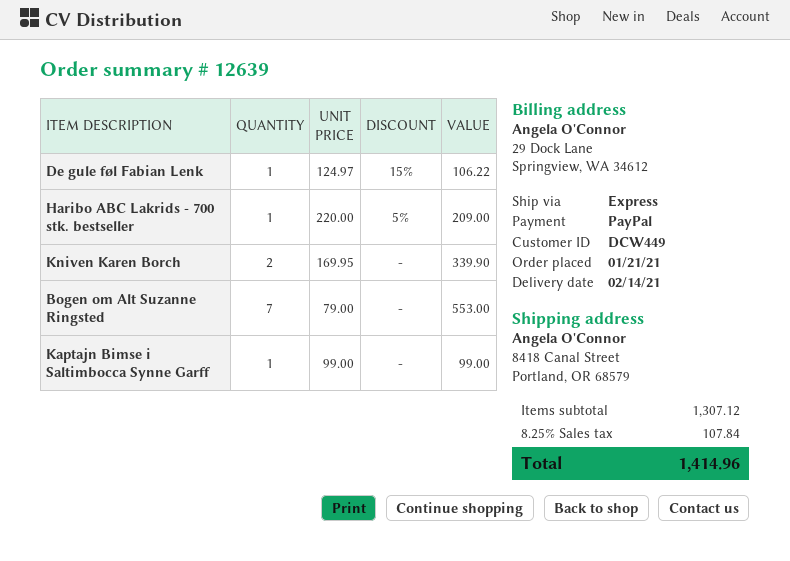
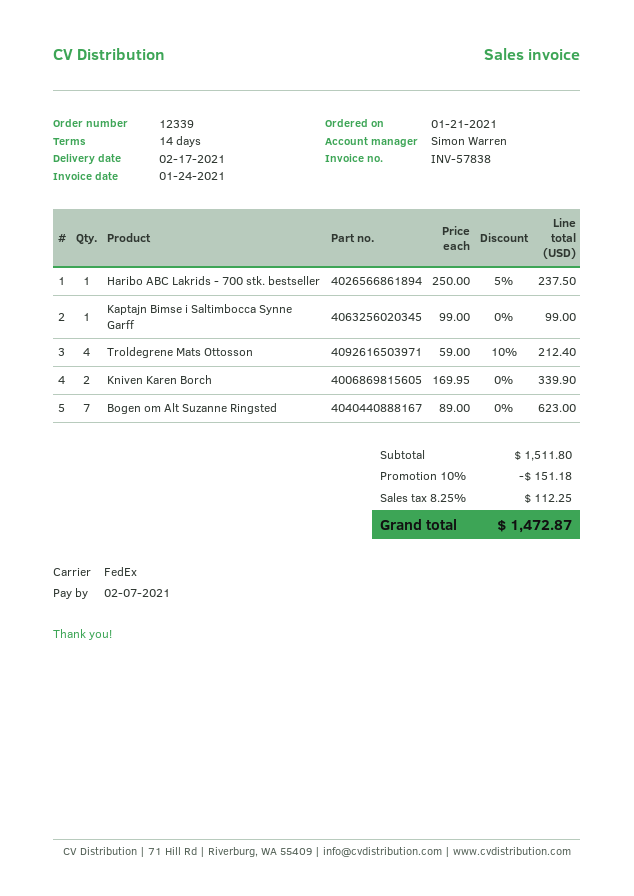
order number: 12639 -> 12339
delivery date: 2021-02-14 -> 2021-02-17
shipping method: express -> FedEx
De gule føl Fabian Lenk: 1 x 124.97 - 15% = 106.22 -> none
Haribo ABC Lakrids - 700 stk. bestseller: 1 x 220.00 - 5% = 209.00 -> 1 x 250.00 - 5% = 237.50
Bogen om Alt Suzanne Ringsted: 7 x 79.00 = 553.00 -> 7 x 89.00 = 623.00
Troldegrene Mats Ottosson: none -> 4 x 59.00 - 10% = 212.40
subtotal: 1307.12 -> 1511.80
discount: none -> 10% = 151.18
tax: 8.25% = 107.84 -> 8.25% = 112.25
total: 1414.96 -> 1472.87

